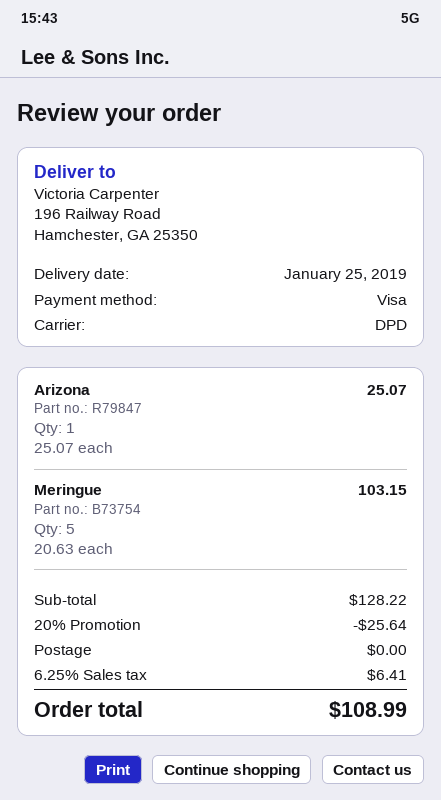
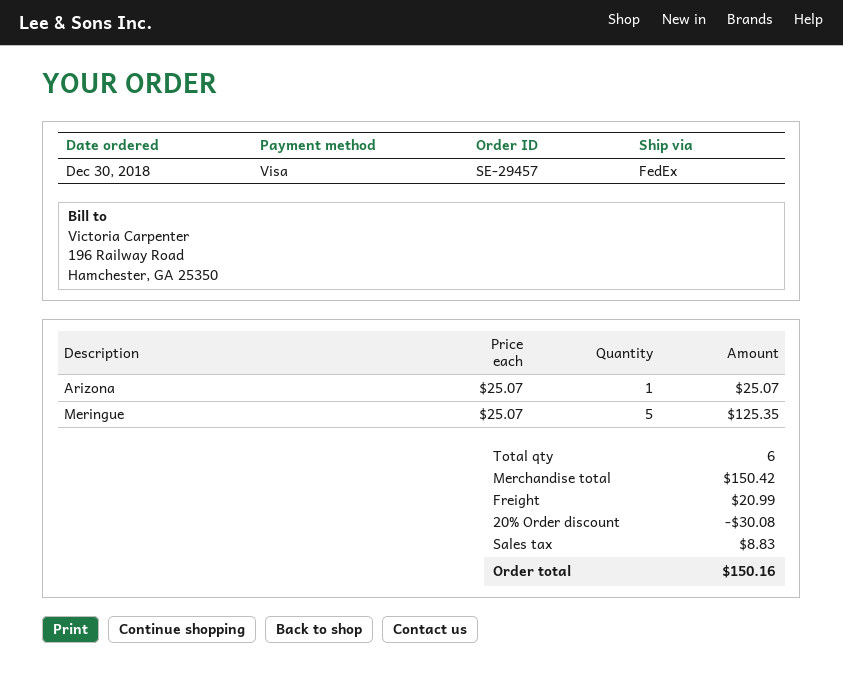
shipping method: DPD -> FedEx
Meringue: 5 x 20.63 = 103.15 -> 5 x 25.07 = 125.35
subtotal: 128.22 -> 150.42
discount: 20% = 25.64 -> 20% = 30.08
shipping: 0.00 -> 20.99
tax: 6.41 -> 8.83
total: 108.99 -> 150.16

